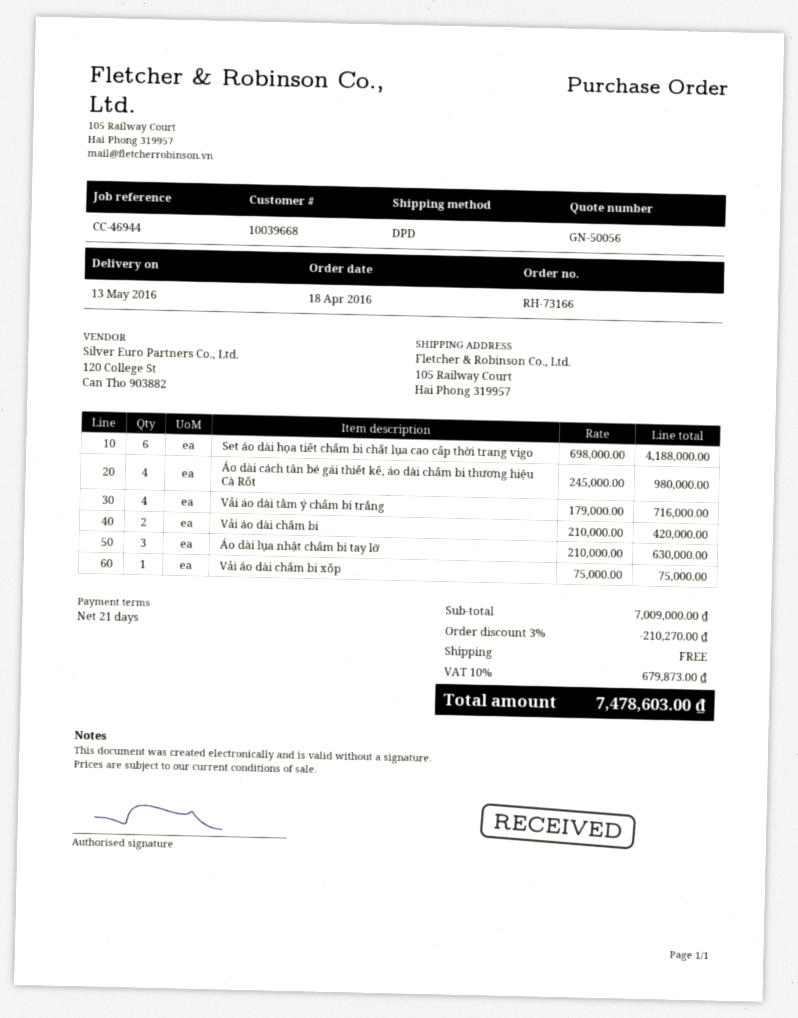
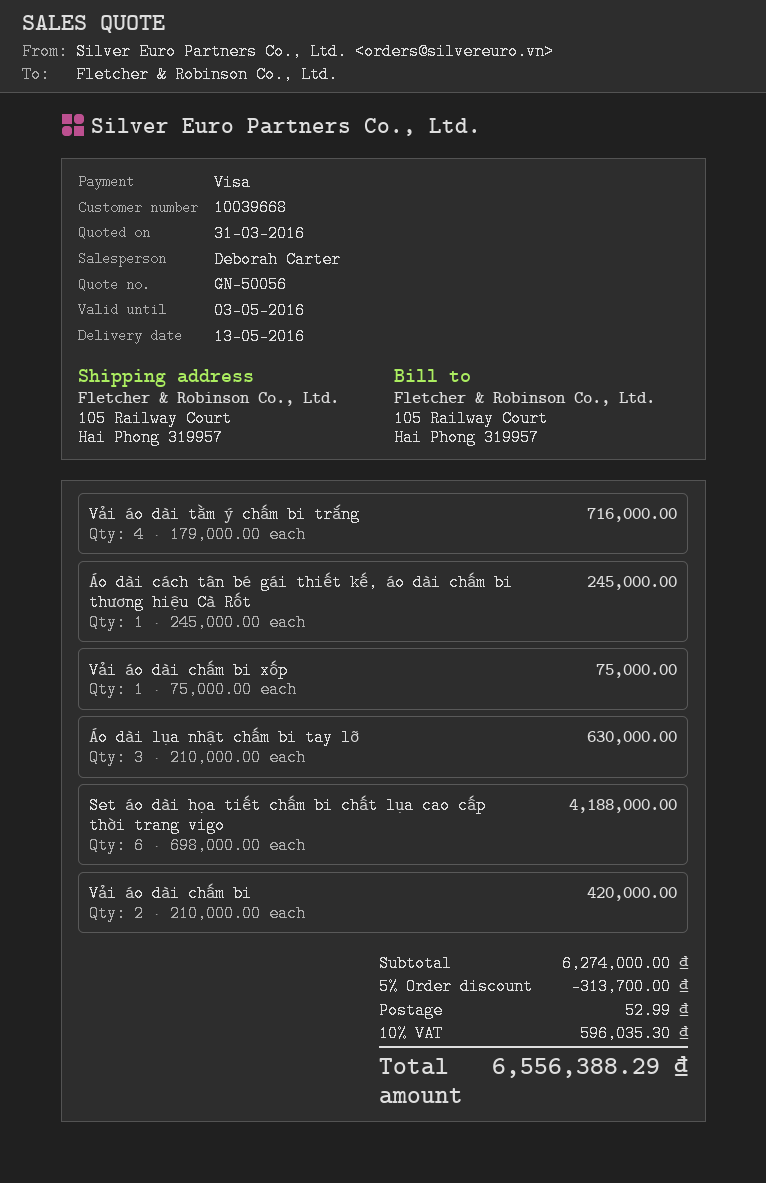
Áo dài cách tân bé gái thiết kế, áo dài chấm bi thương hiệu Cà Rốt: 4 x 245000.00 = 980000.00 -> 1 x 245000.00 = 245000.00
subtotal: 7009000.00 -> 6274000.00
discount: 3% = 210270.00 -> 5% = 313700.00
shipping: 0.00 -> 52.99
tax: 10% = 679873.00 -> 10% = 596035.30
total: 7478603.00 -> 6556388.29

